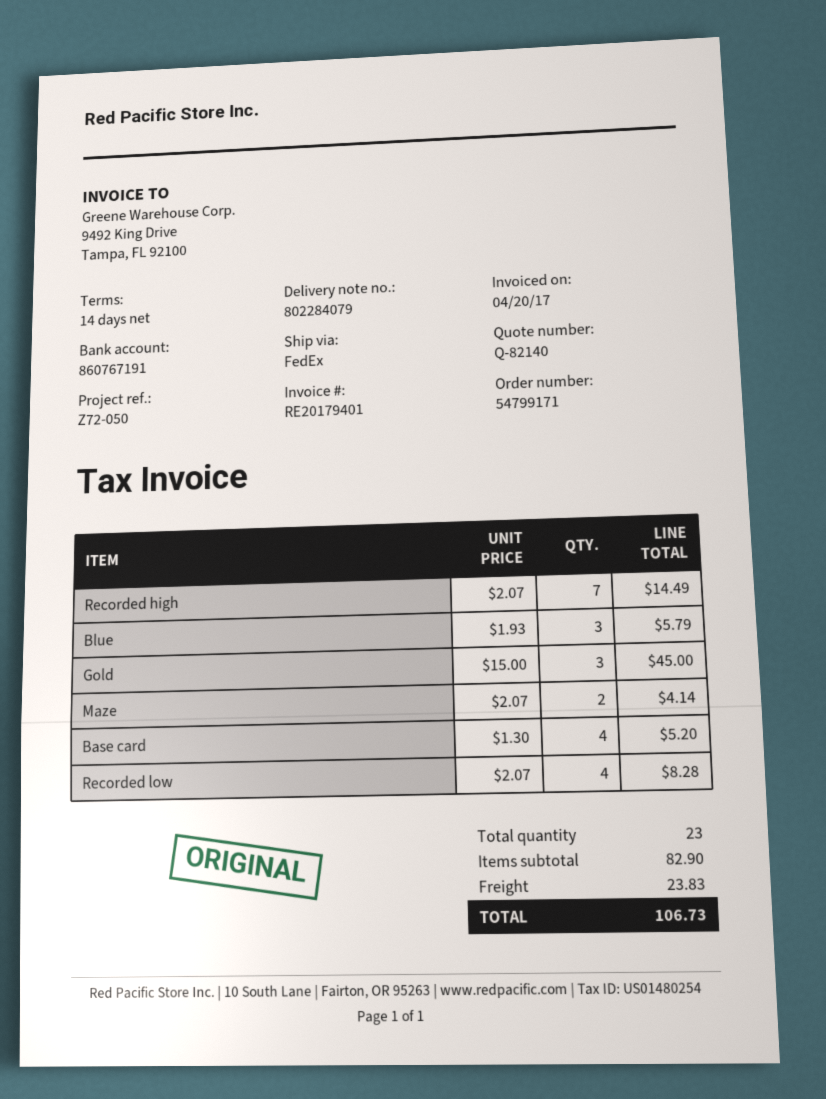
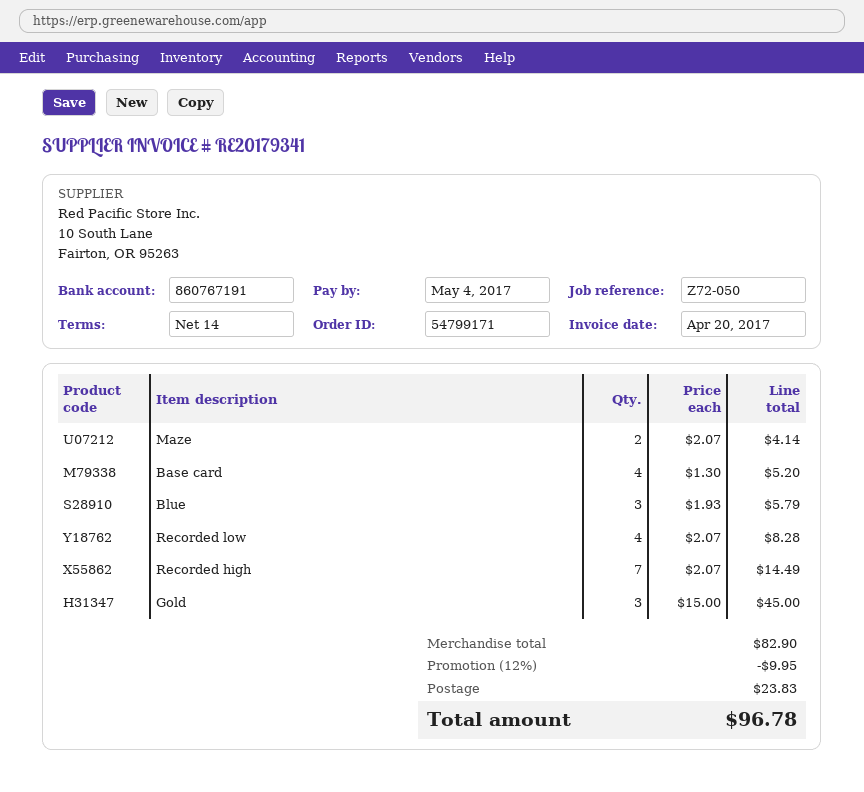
invoice number: RE20179401 -> RE20179341
discount: none -> 12% = 9.95
total: 106.73 -> 96.78

